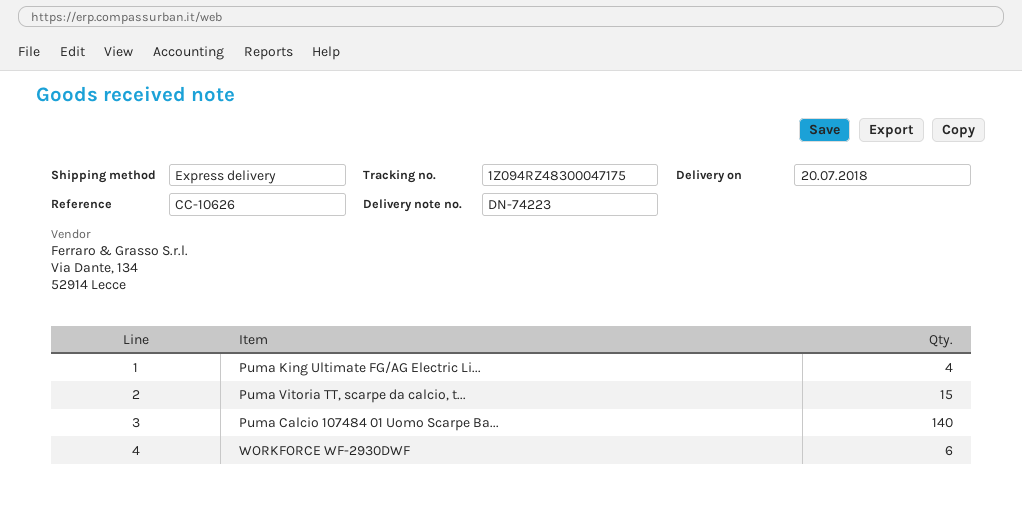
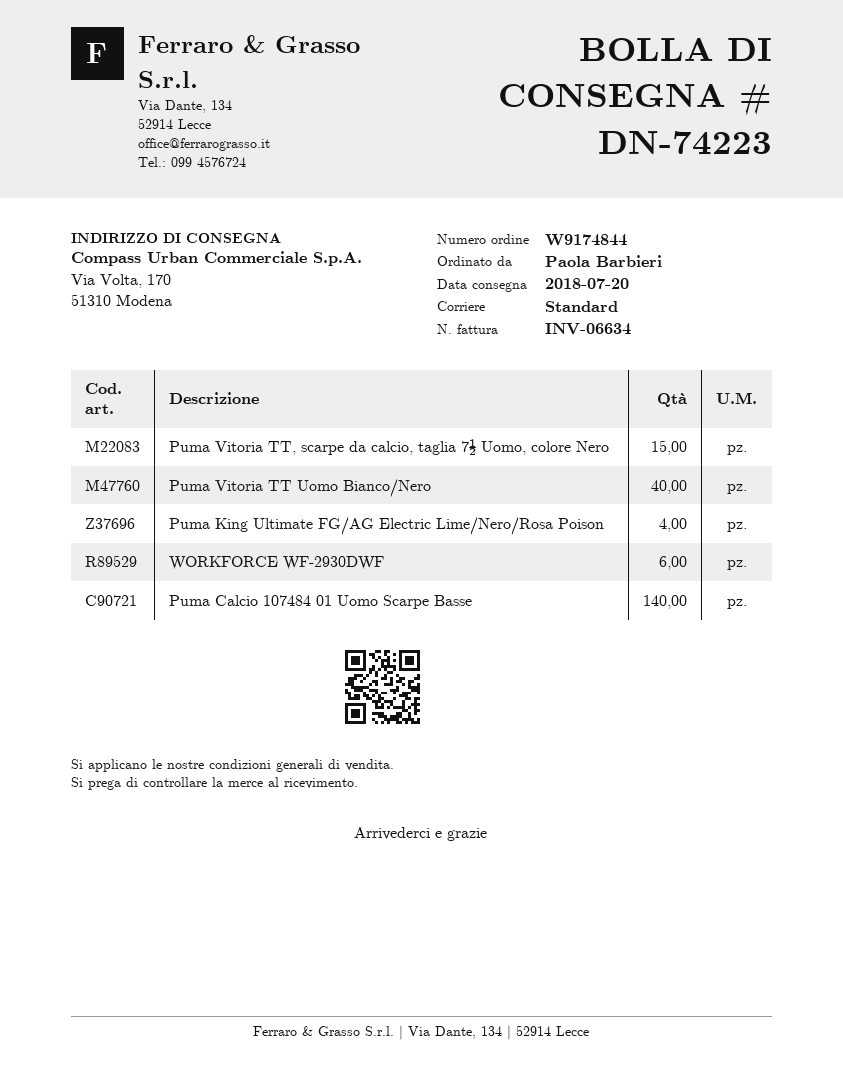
shipping method: express -> standard
Puma Vitoria TT Uomo Bianco/Nero: none -> 40

